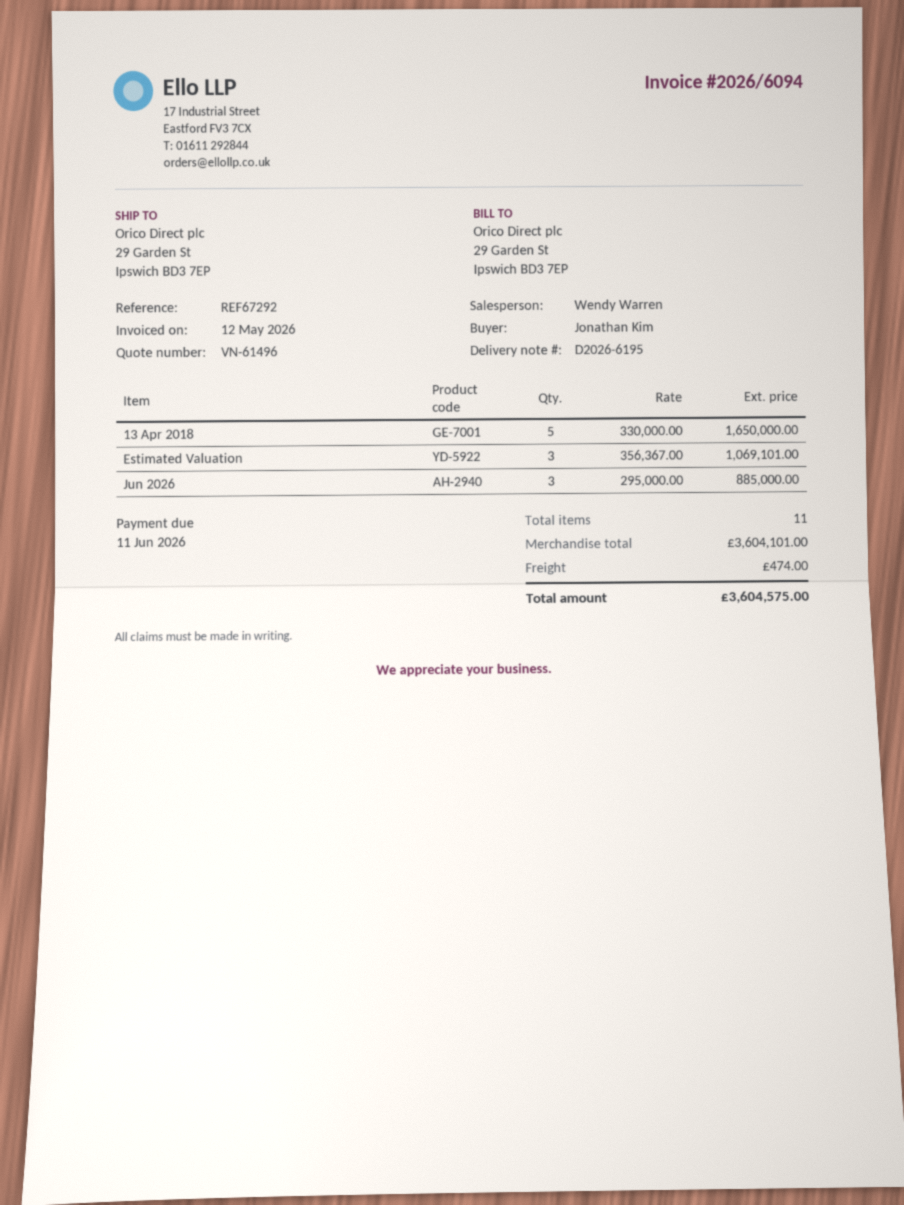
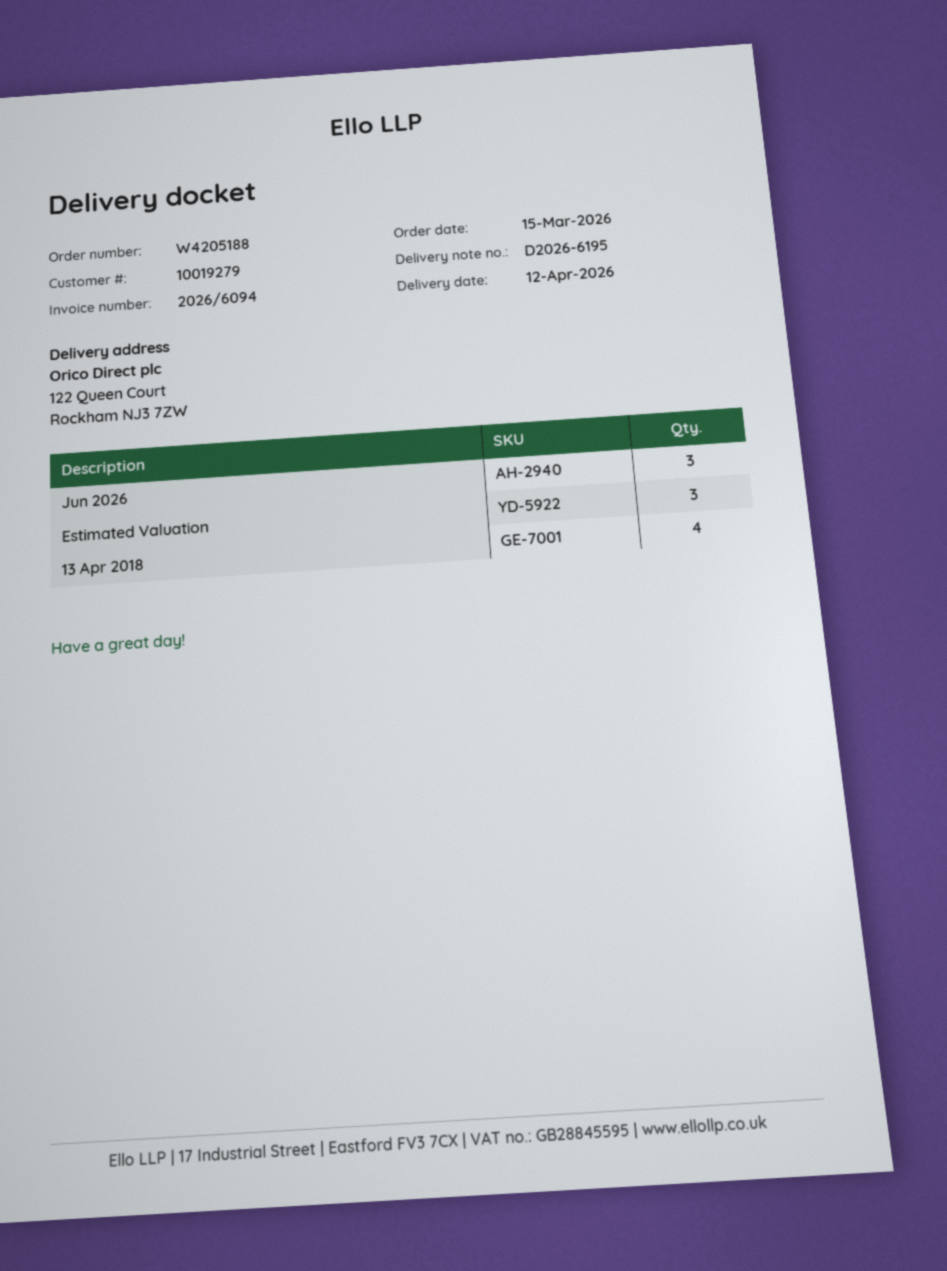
ship to: 29 Garden St, Ipswich BD3 7EP -> 122 Queen Court, Rockham NJ3 7ZW
13 Apr 2018: 5 -> 4

